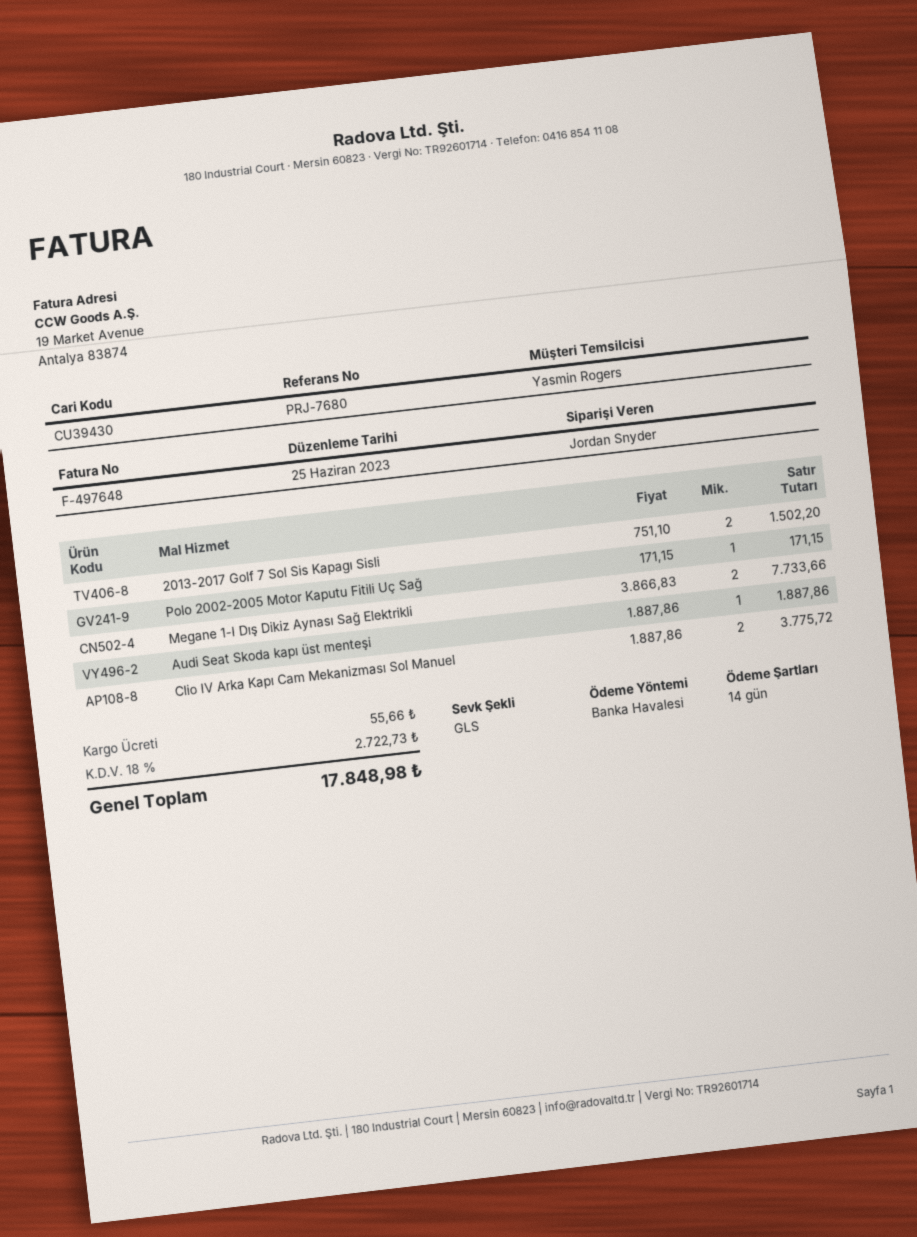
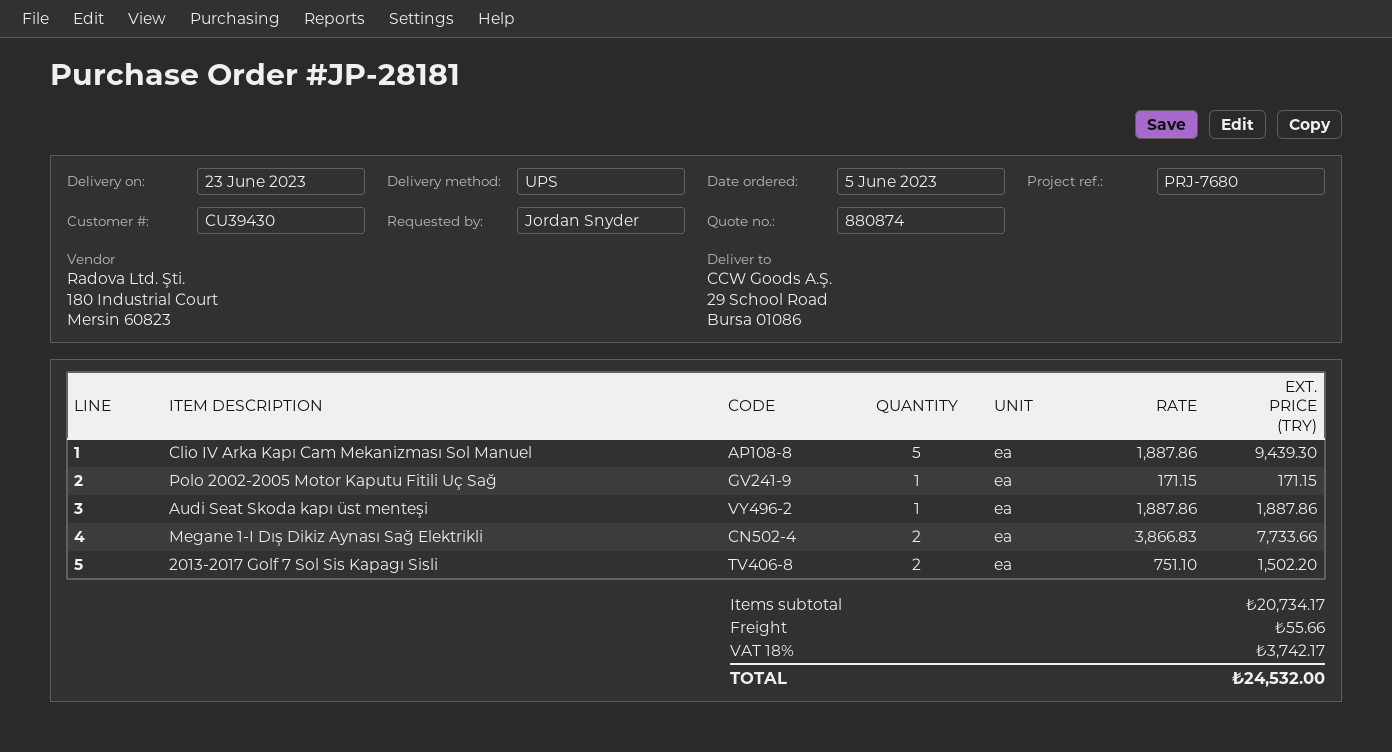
shipping method: GLS -> UPS
Clio IV Arka Kapı Cam Mekanizması Sol Manuel: 2 x 1887.86 = 3775.72 -> 5 x 1887.86 = 9439.30
tax: 18% = 2722.73 -> 18% = 3742.17
total: 17848.98 -> 24532.00

